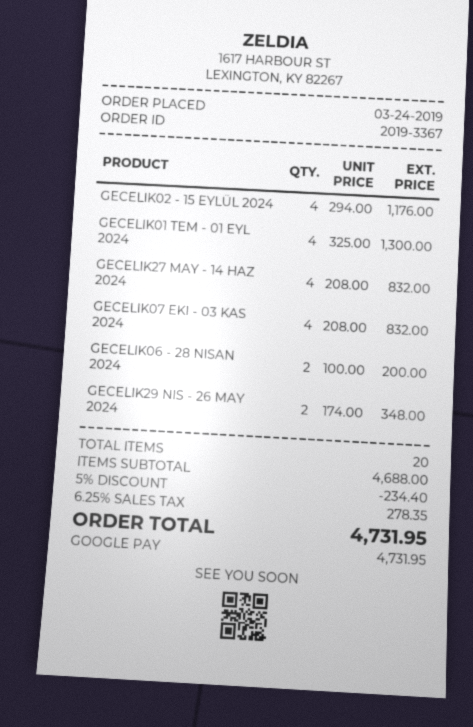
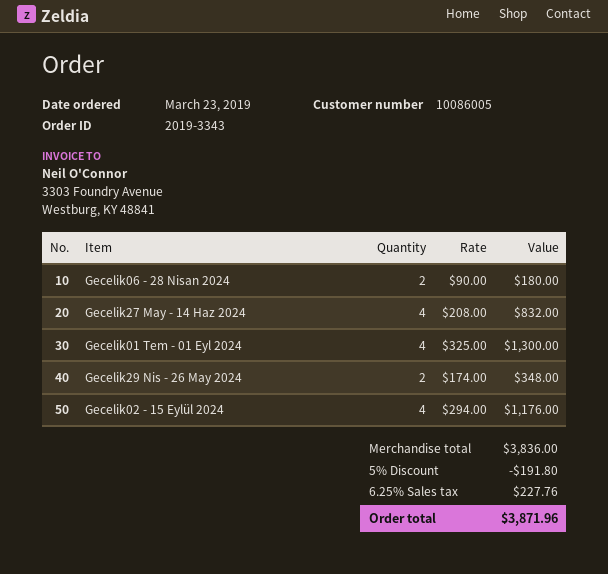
order number: 2019-3367 -> 2019-3343
order date: 2019-03-24 -> 2019-03-23
GECELIK07 EKI - 03 KAS 2024: 4 x 208.00 = 832.00 -> none
GECELIK06 - 28 NISAN 2024: 2 x 100.00 = 200.00 -> 2 x 90.00 = 180.00
subtotal: 4688.00 -> 3836.00
discount: 5% = 234.40 -> 5% = 191.80
tax: 6.25% = 278.35 -> 6.25% = 227.76
total: 4731.95 -> 3871.96

